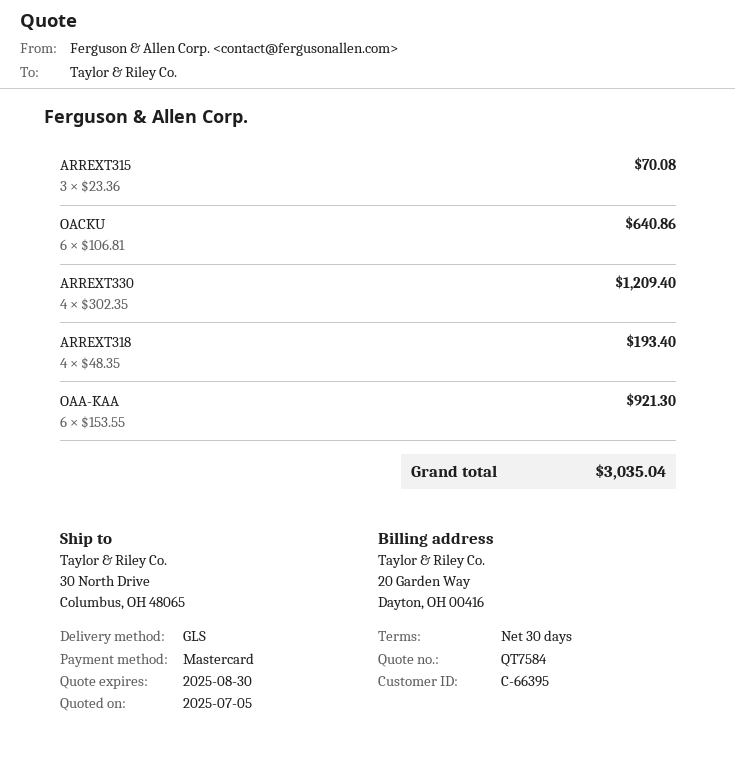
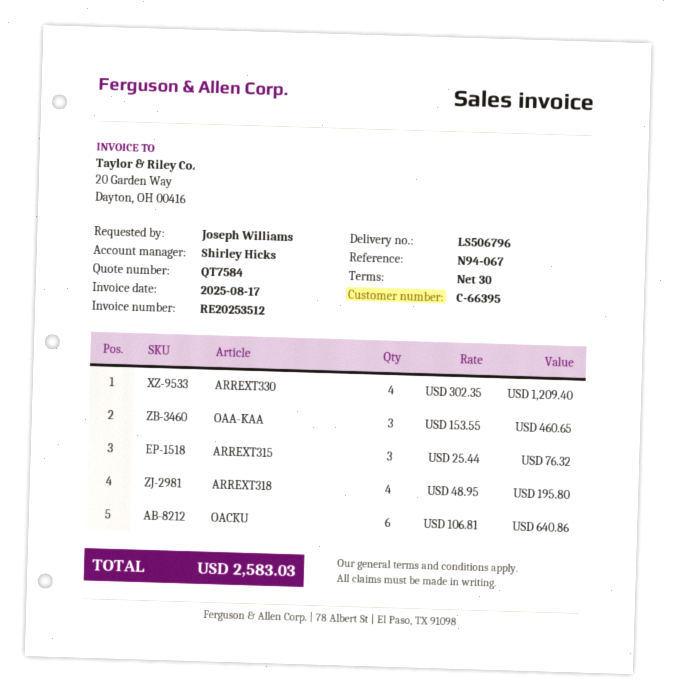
ARREXT315: 3 x 23.36 = 70.08 -> 3 x 25.44 = 76.32
ARREXT318: 4 x 48.35 = 193.40 -> 4 x 48.95 = 195.80
OAA-KAA: 6 x 153.55 = 921.30 -> 3 x 153.55 = 460.65
total: 3035.04 -> 2583.03

